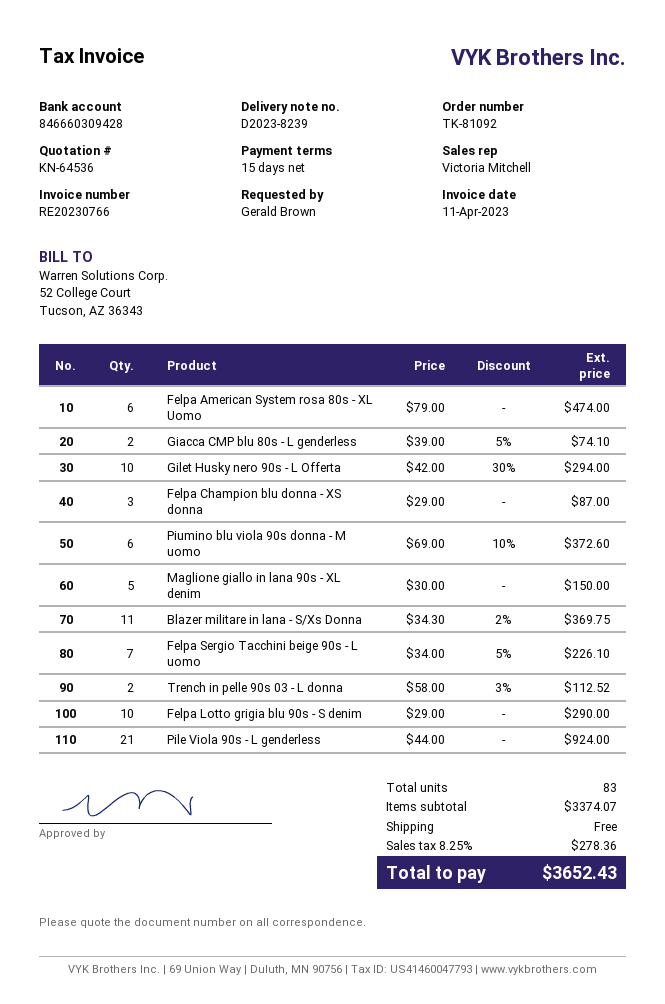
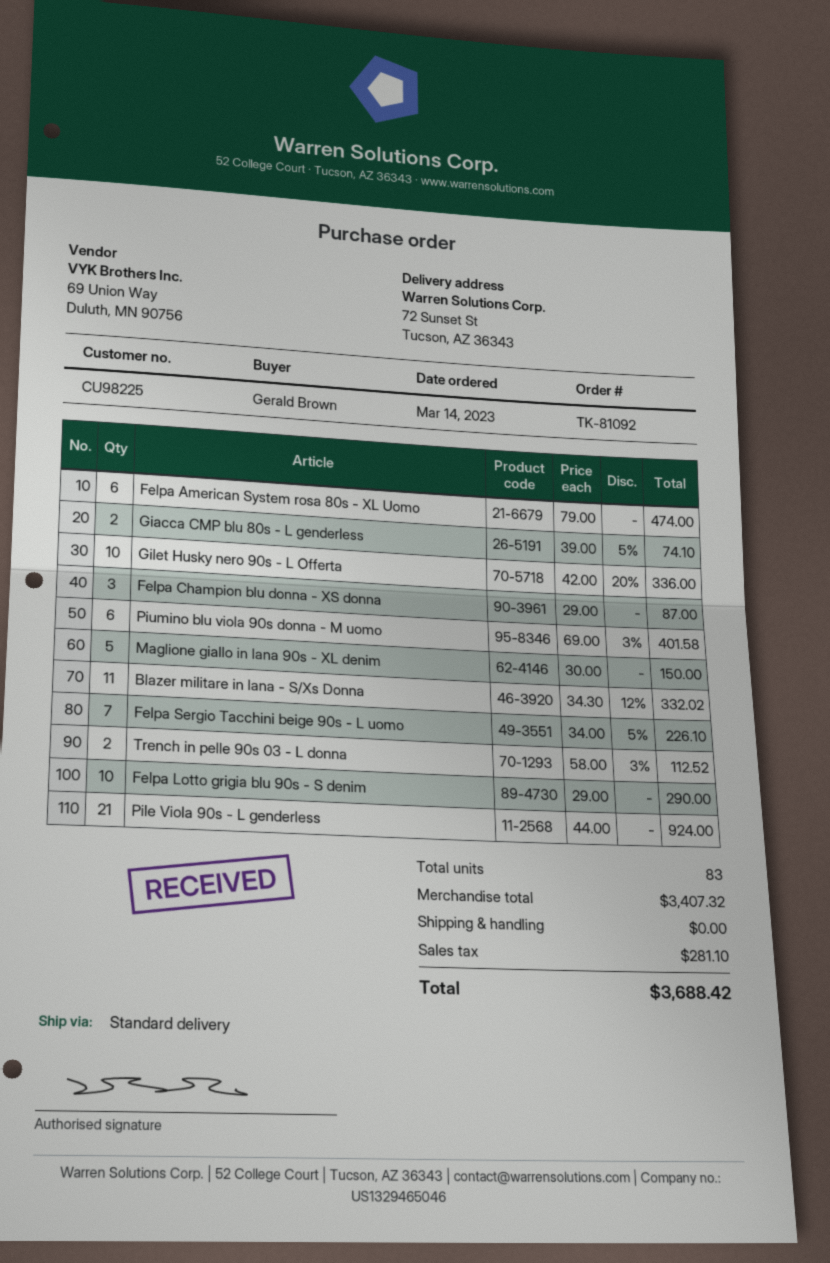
Gilet Husky nero 90s - L Offerta: 10 x 42.00 - 30% = 294.00 -> 10 x 42.00 - 20% = 336.00
Piumino blu viola 90s donna - M uomo: 6 x 69.00 - 10% = 372.60 -> 6 x 69.00 - 3% = 401.58
Blazer militare in lana - S/Xs Donna: 11 x 34.30 - 2% = 369.75 -> 11 x 34.30 - 12% = 332.02
subtotal: 3374.07 -> 3407.32
tax: 278.36 -> 281.10
total: 3652.43 -> 3688.42

